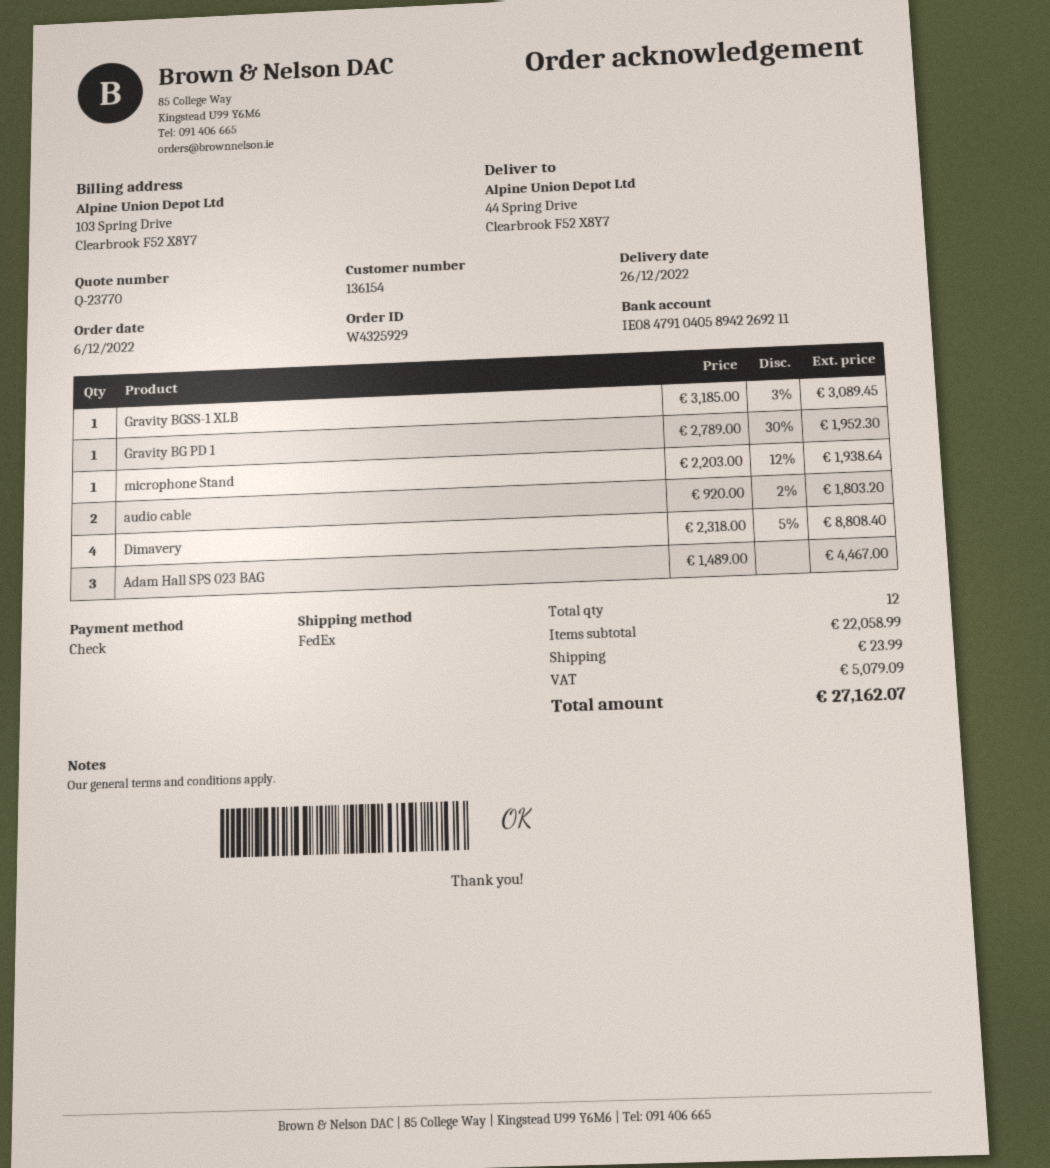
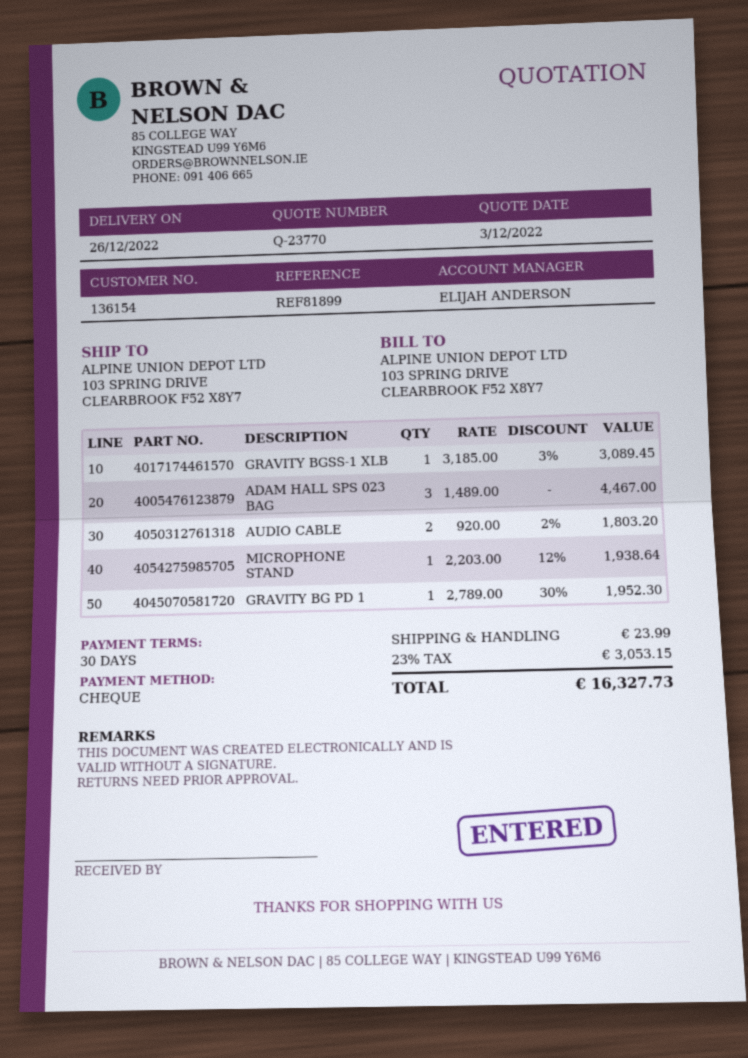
ship to: 44 Spring Drive, Clearbrook F52 X8Y7 -> 103 SPRING DRIVE, CLEARBROOK F52 X8Y7
Dimavery: 4 x 2318.00 - 5% = 8808.40 -> none
tax: 5079.09 -> 3053.15
total: 27162.07 -> 16327.73

